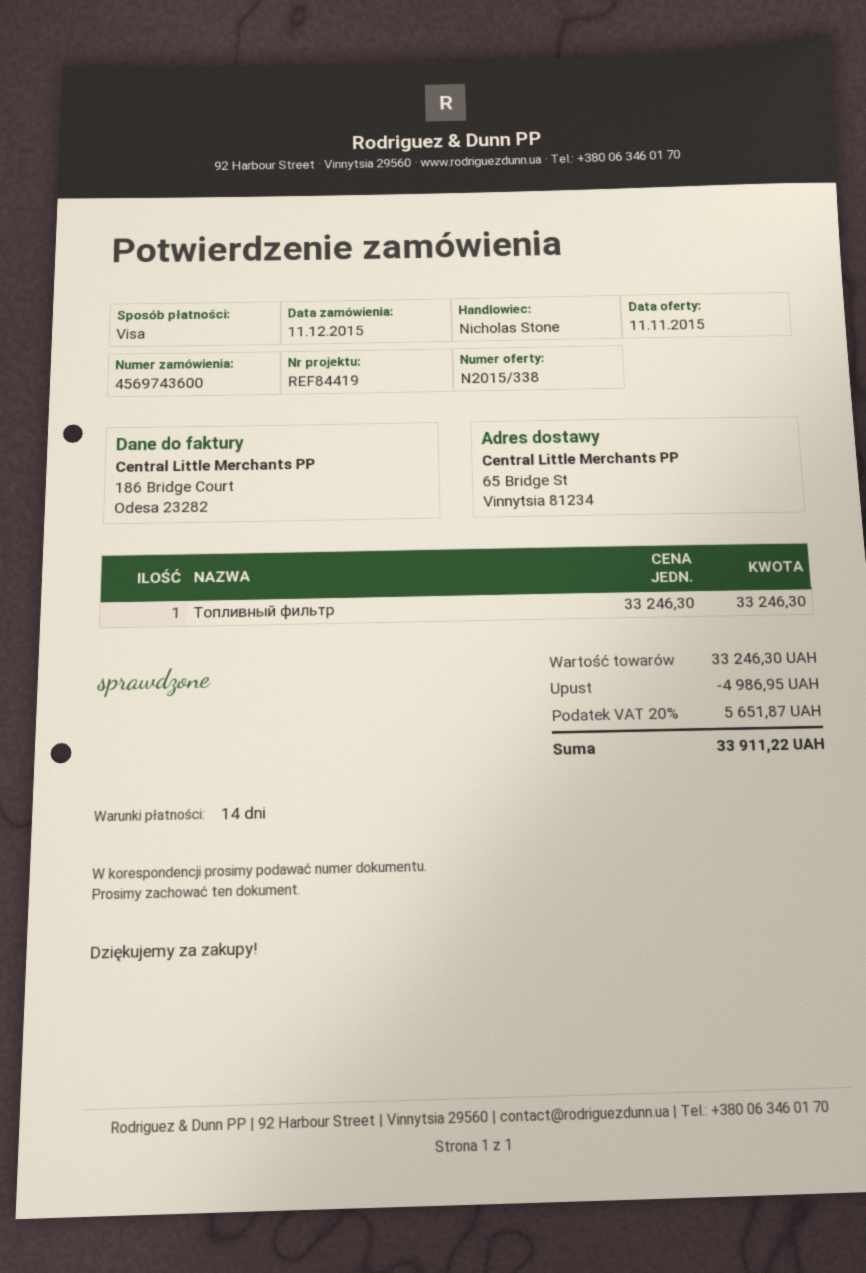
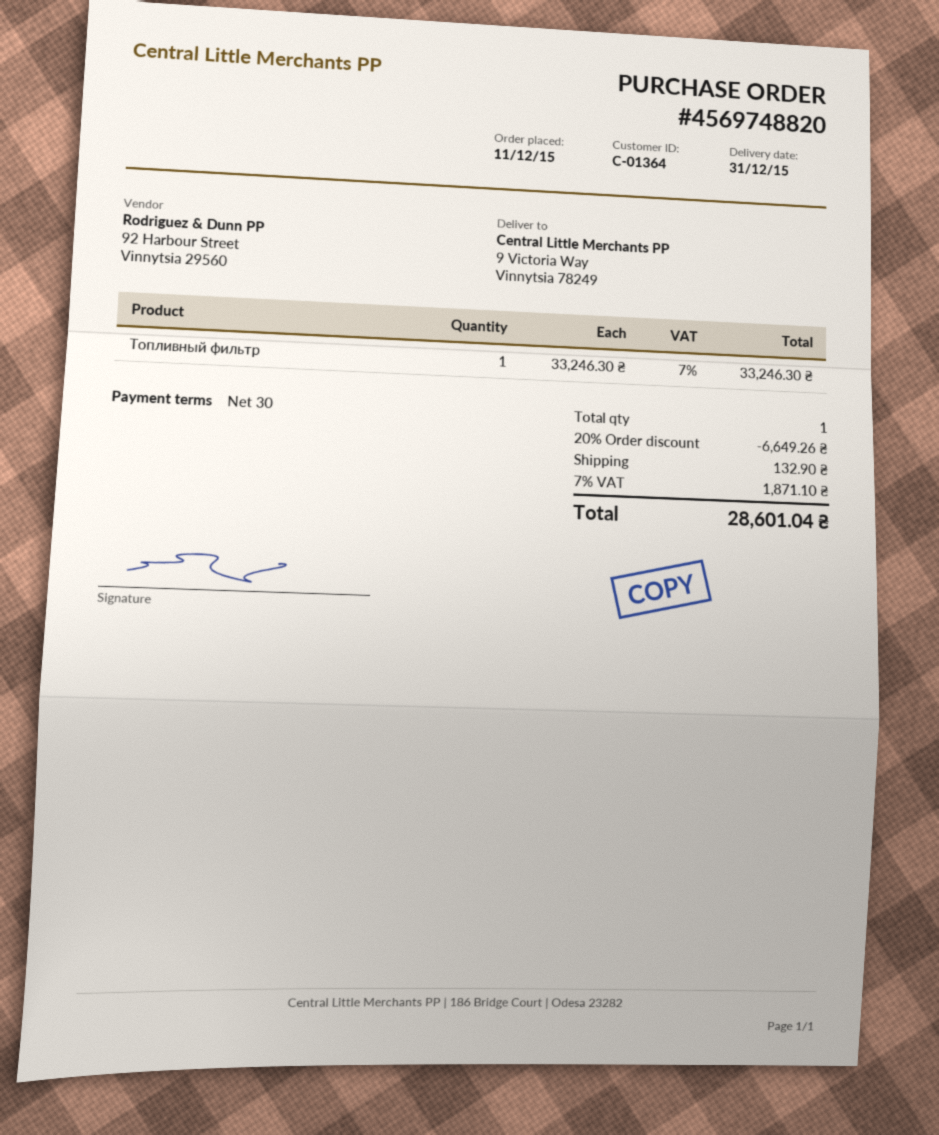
order number: 4569743600 -> 4569748820
payment terms: 14 days -> 30 days
ship to: 65 Bridge St, Vinnytsia 81234 -> 9 Victoria Way, Vinnytsia 78249
discount: 4986.95 -> 6649.26
shipping: none -> 132.90
tax: 20% = 5651.87 -> 7% = 1871.10
total: 33911.22 -> 28601.04

